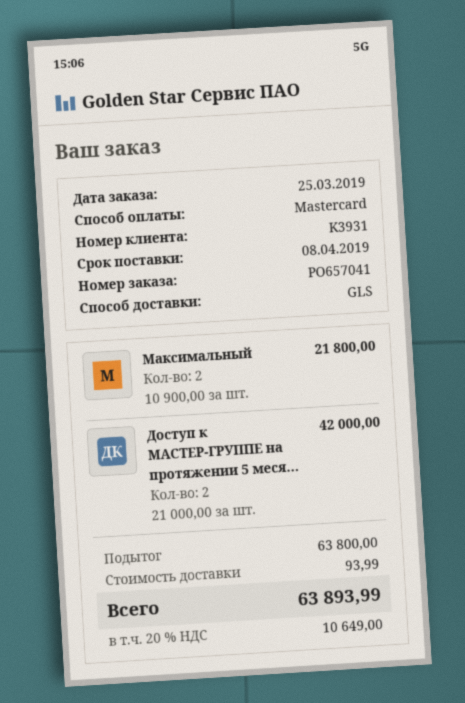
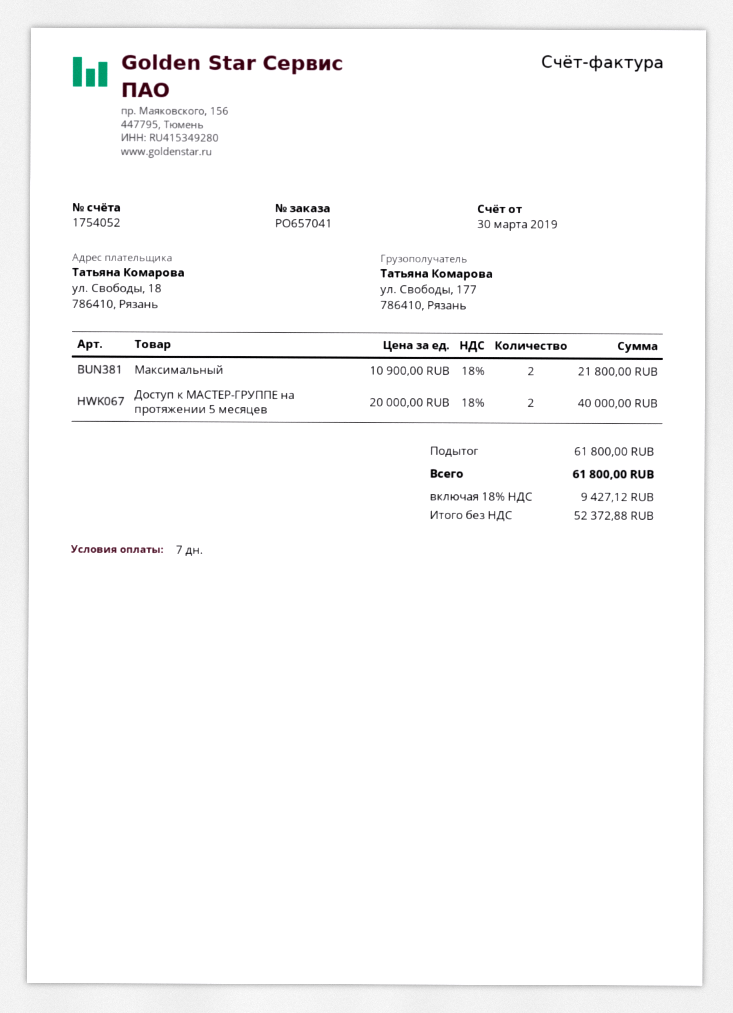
Доступ к МАСТЕР-ГРУППЕ на протяжении 5 меся...: 2 x 21000.00 = 42000.00 -> 2 x 20000.00 = 40000.00
subtotal: 63800.00 -> 61800.00
shipping: 93.99 -> none
tax: 20% = 10649.00 -> 18% = 9427.12
total: 63893.99 -> 61800.00

